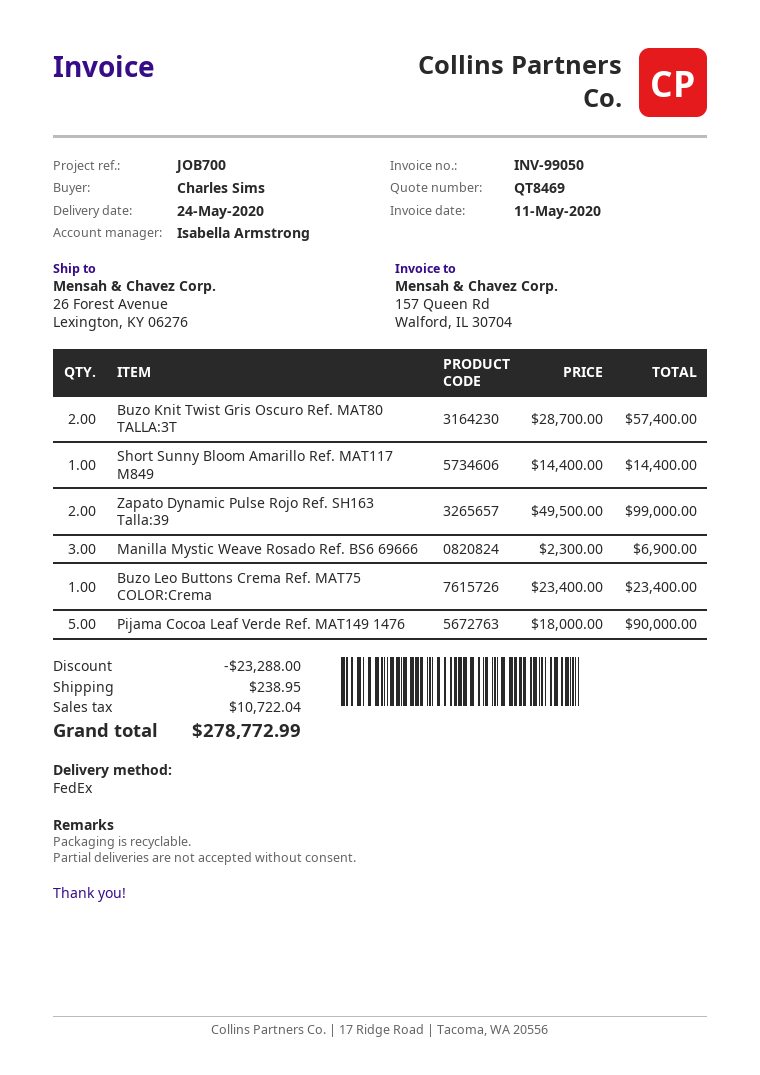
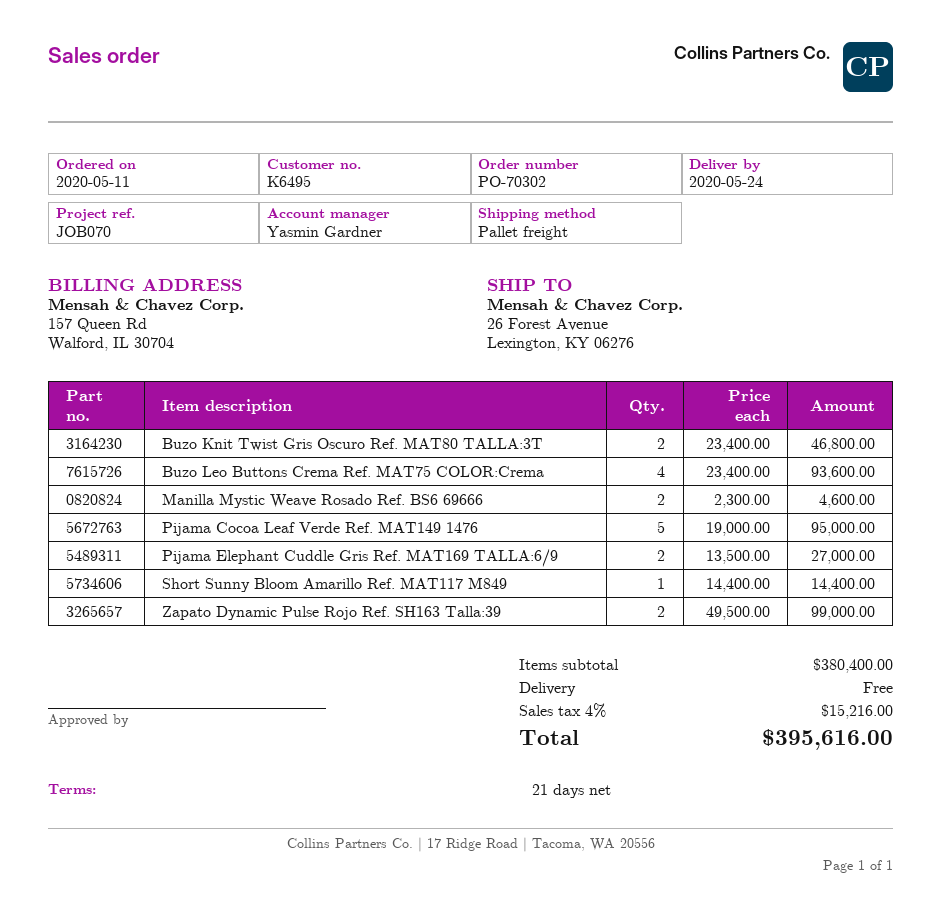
reference: JOB700 -> JOB070
sales rep: Isabella Armstrong -> Yasmin Gardner
shipping method: FedEx -> pallet freight
Buzo Knit Twist Gris Oscuro Ref. MAT80 TALLA:3T: 2 x 28700.00 = 57400.00 -> 2 x 23400.00 = 46800.00
Manilla Mystic Weave Rosado Ref. BS6 69666: 3 x 2300.00 = 6900.00 -> 2 x 2300.00 = 4600.00
Buzo Leo Buttons Crema Ref. MAT75 COLOR:Crema: 1 x 23400.00 = 23400.00 -> 4 x 23400.00 = 93600.00
Pijama Cocoa Leaf Verde Ref. MAT149 1476: 5 x 18000.00 = 90000.00 -> 5 x 19000.00 = 95000.00
Pijama Elephant Cuddle Gris Ref. MAT169 TALLA:6/9: none -> 2 x 13500.00 = 27000.00
discount: 23288.00 -> none
shipping: 238.95 -> 0.00
tax: 10722.04 -> 15216.00
total: 278772.99 -> 395616.00

